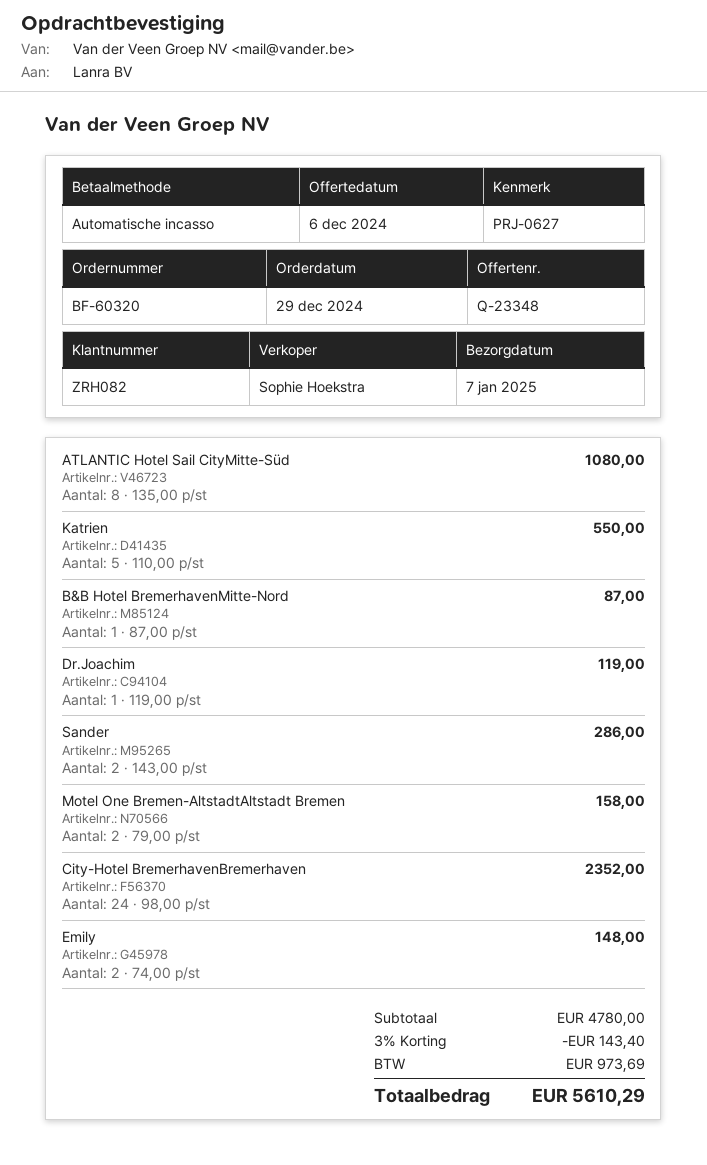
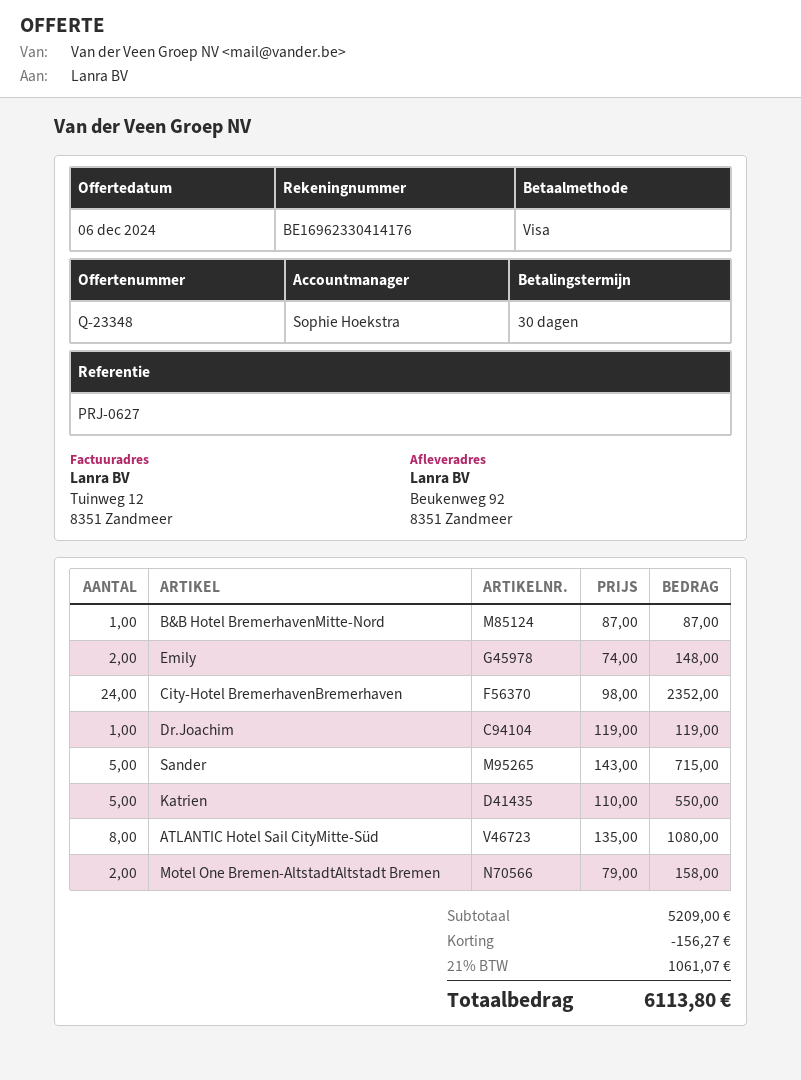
payment method: direct debit -> Visa
Sander: 2 x 143.00 = 286.00 -> 5 x 143.00 = 715.00
subtotal: 4780.00 -> 5209.00
discount: 143.40 -> 156.27
tax: 973.69 -> 1061.07
total: 5610.29 -> 6113.80

